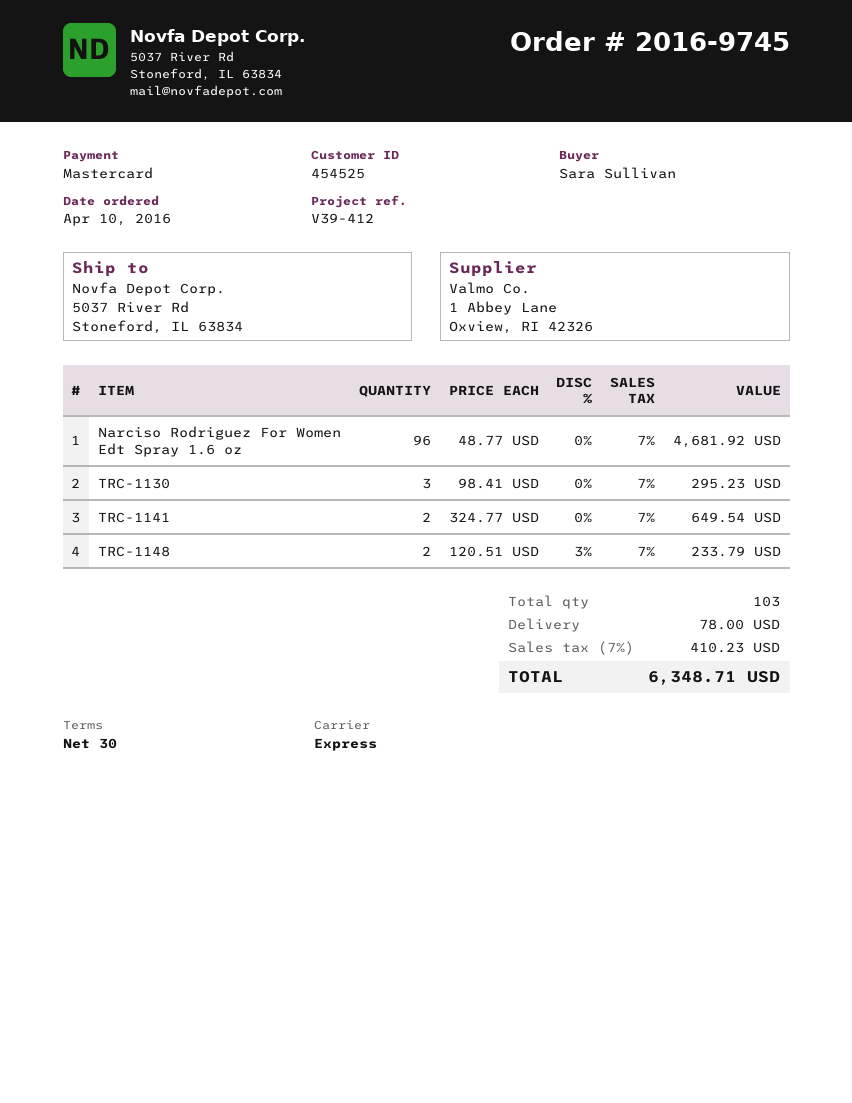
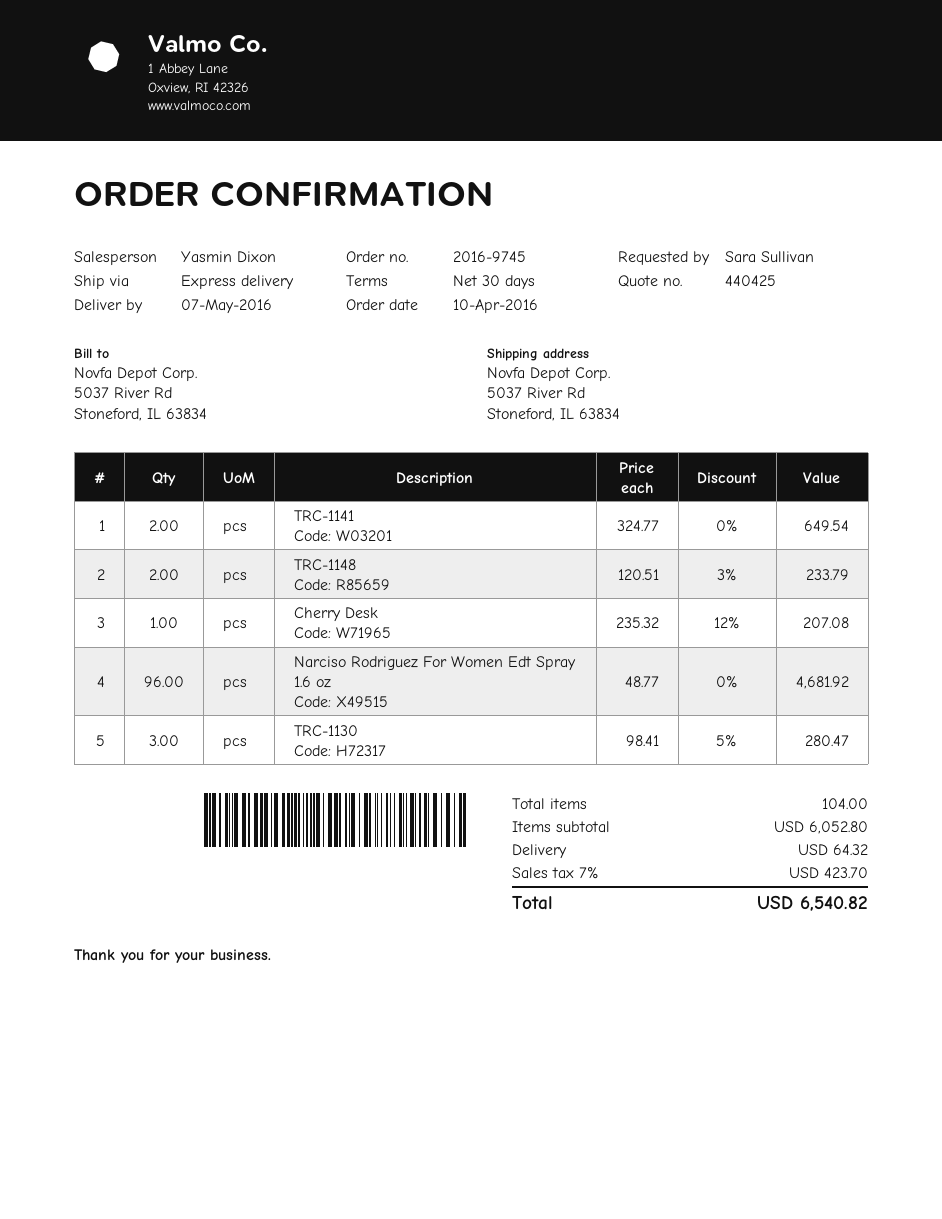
TRC-1130: 3 x 98.41 = 295.23 -> 3 x 98.41 - 5% = 280.47
Cherry Desk: none -> 1 x 235.32 - 12% = 207.08
total quantity: 103 -> 104
shipping: 78.00 -> 64.32
tax: 7% = 410.23 -> 7% = 423.70
total: 6348.71 -> 6540.82

